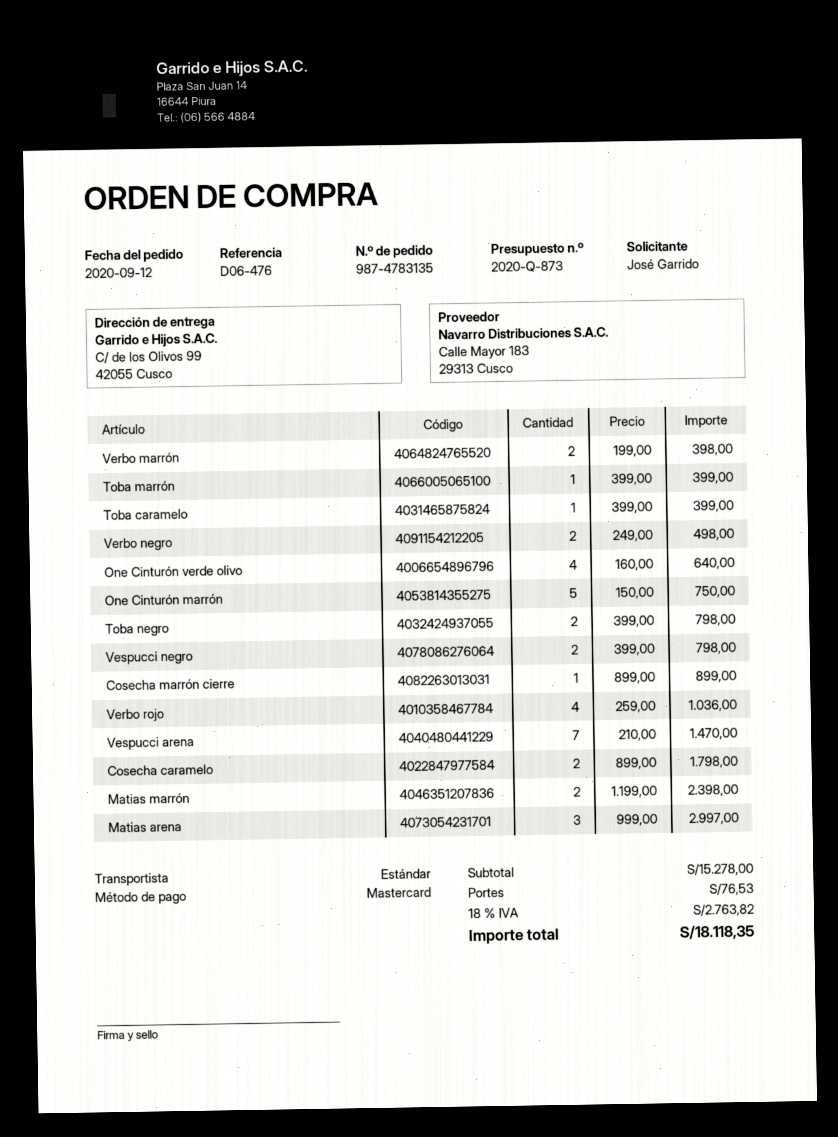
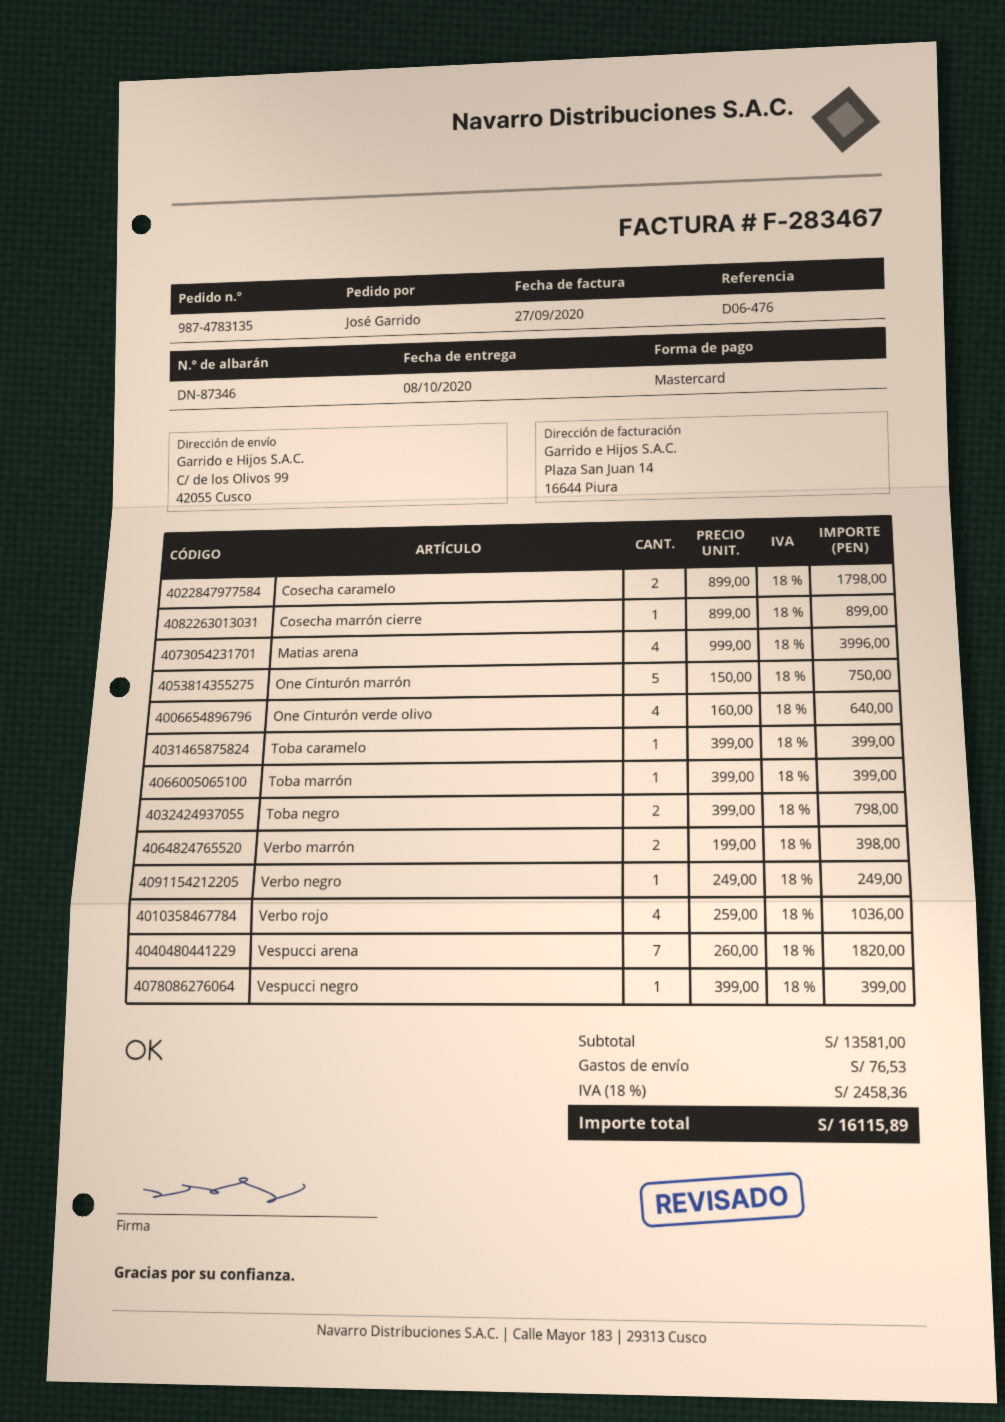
Verbo negro: 2 x 249.00 = 498.00 -> 1 x 249.00 = 249.00
Vespucci negro: 2 x 399.00 = 798.00 -> 1 x 399.00 = 399.00
Vespucci arena: 7 x 210.00 = 1470.00 -> 7 x 260.00 = 1820.00
Matias marrón: 2 x 1199.00 = 2398.00 -> none
Matias arena: 3 x 999.00 = 2997.00 -> 4 x 999.00 = 3996.00
subtotal: 15278.00 -> 13581.00
tax: 18% = 2763.82 -> 18% = 2458.36
total: 18118.35 -> 16115.89

